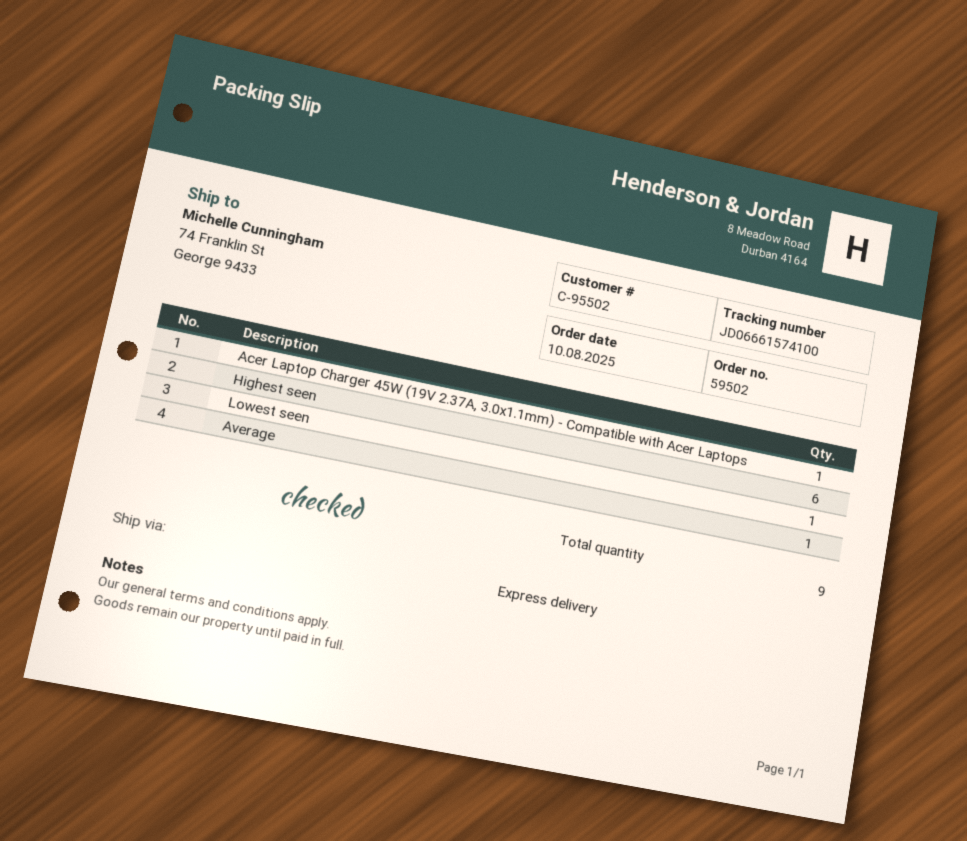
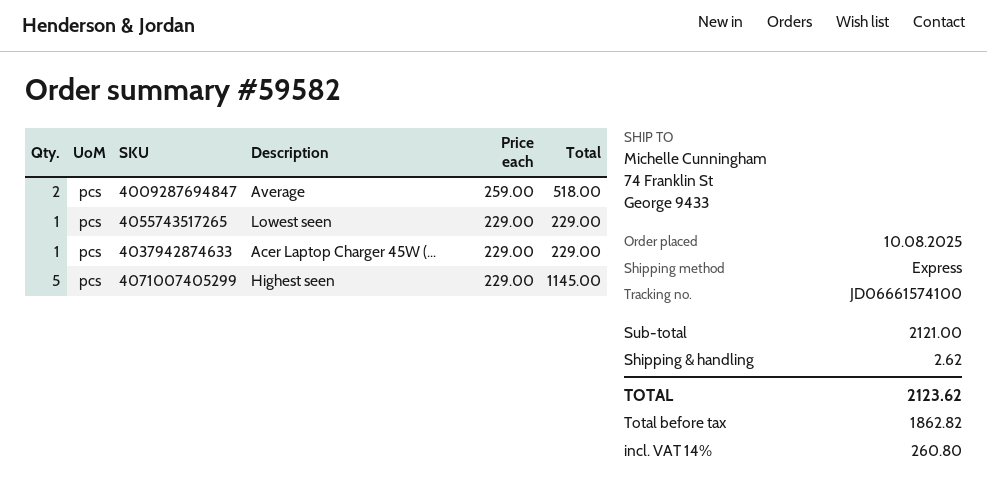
order number: 59502 -> 59582
Highest seen: 6 -> 5
Average: 1 -> 2

